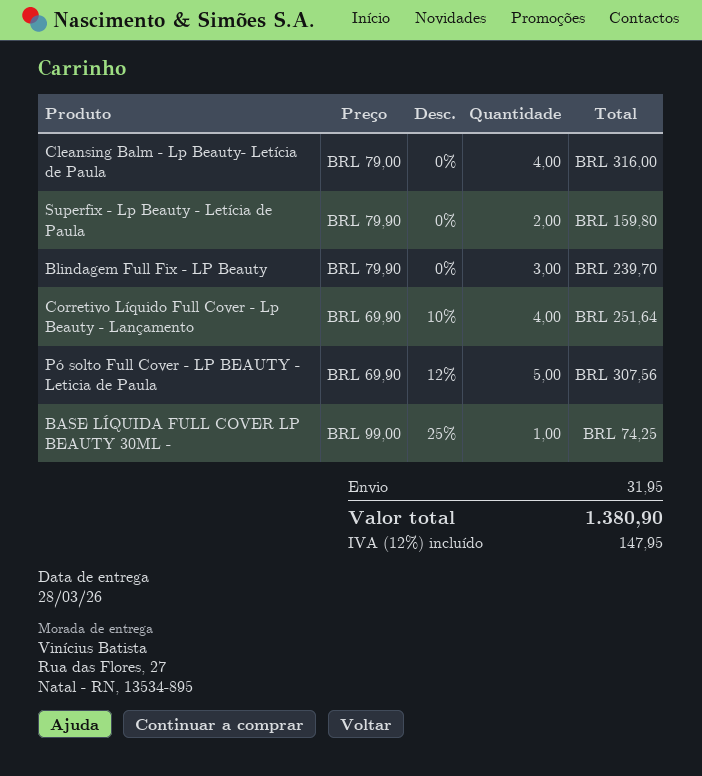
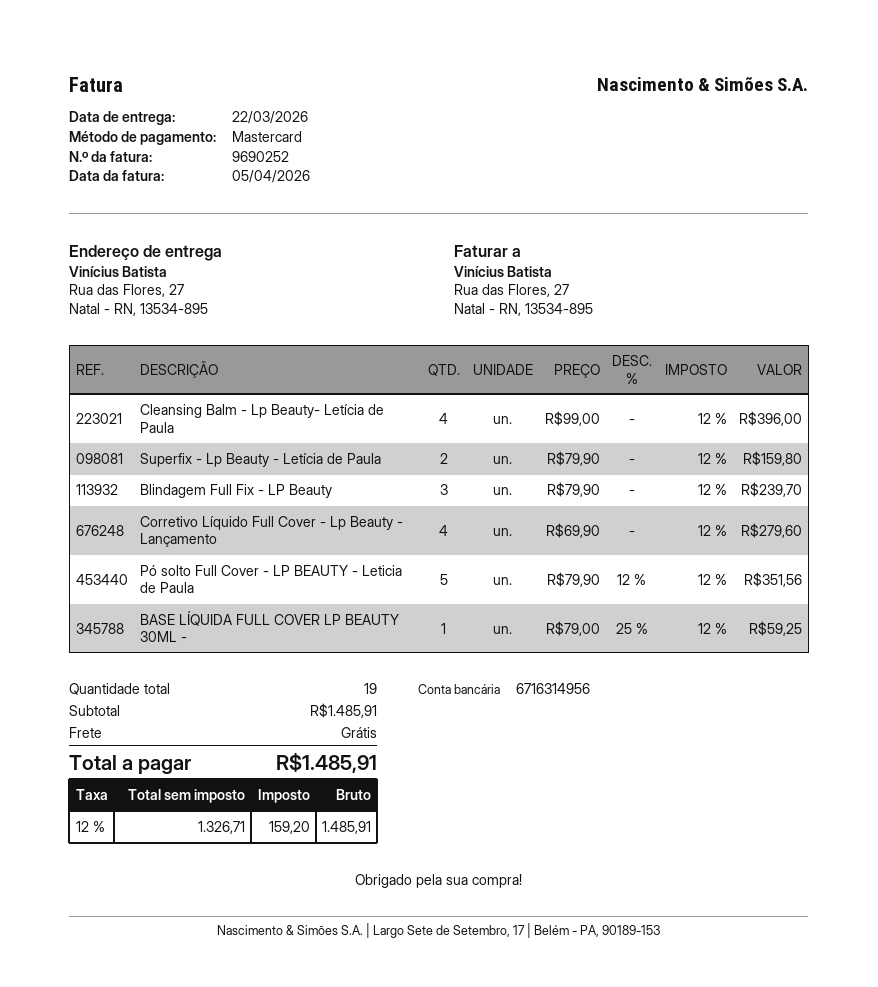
delivery date: 2026-03-28 -> 2026-03-22
Cleansing Balm - Lp Beauty- Letícia de Paula: 4 x 79.00 = 316.00 -> 4 x 99.00 = 396.00
Corretivo Líquido Full Cover - Lp Beauty - Lançamento: 4 x 69.90 - 10% = 251.64 -> 4 x 69.90 = 279.60
Pó solto Full Cover - LP BEAUTY - Leticia de Paula: 5 x 69.90 - 12% = 307.56 -> 5 x 79.90 - 12% = 351.56
BASE LÍQUIDA FULL COVER LP BEAUTY 30ML -: 1 x 99.00 - 25% = 74.25 -> 1 x 79.00 - 25% = 59.25
shipping: 31.95 -> 0.00
tax: 12% = 147.95 -> 12% = 159.20
total: 1380.90 -> 1485.91

